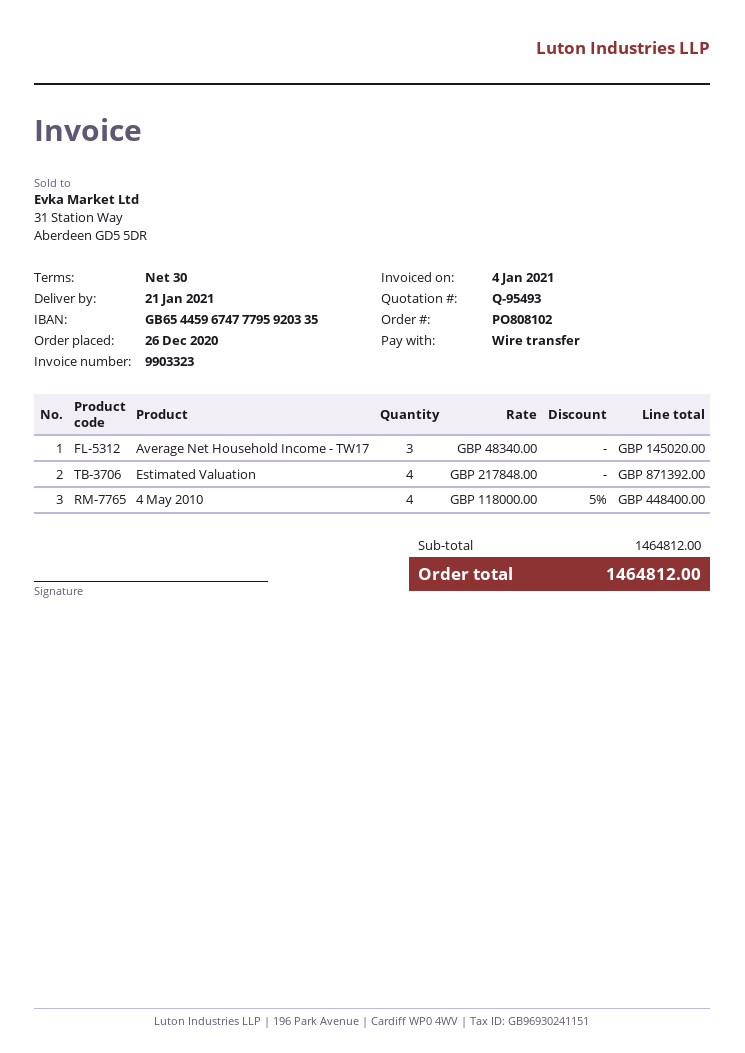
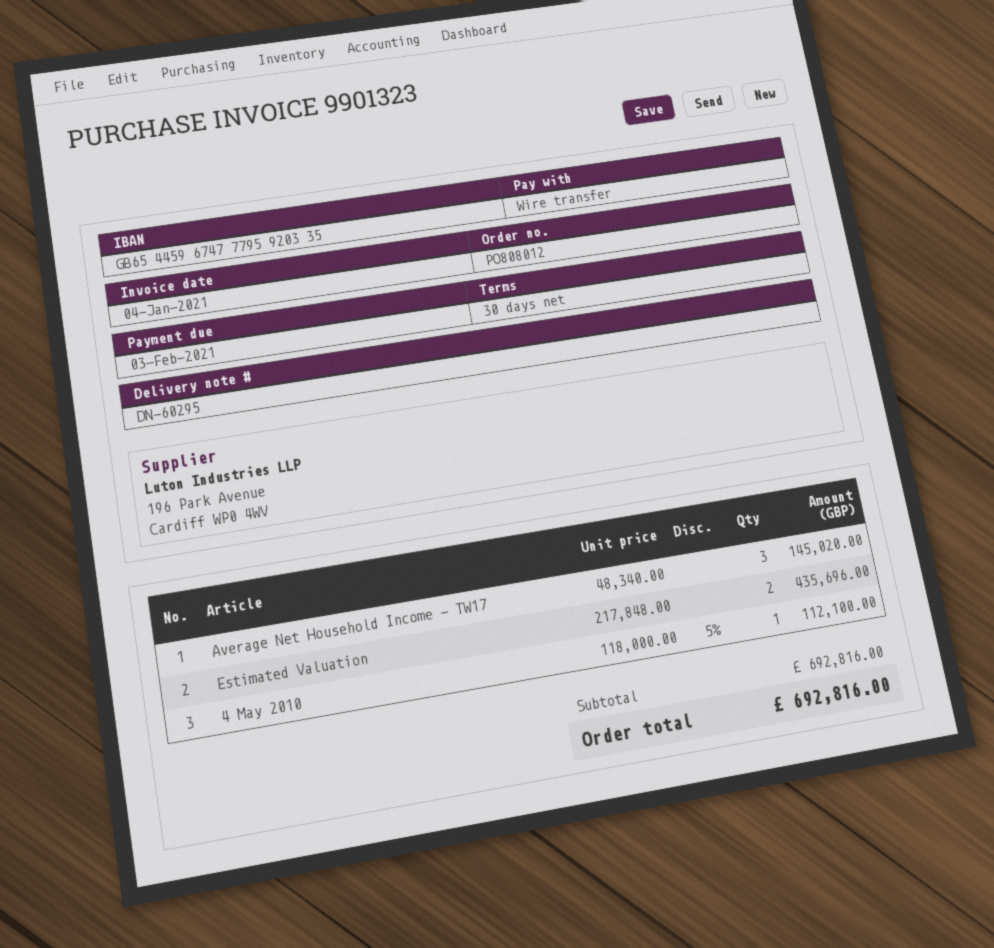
order number: PO808102 -> PO808012
invoice number: 9903323 -> 9901323
Estimated Valuation: 4 x 217848.00 = 871392.00 -> 2 x 217848.00 = 435696.00
4 May 2010: 4 x 118000.00 - 5% = 448400.00 -> 1 x 118000.00 - 5% = 112100.00
subtotal: 1464812.00 -> 692816.00
total: 1464812.00 -> 692816.00

